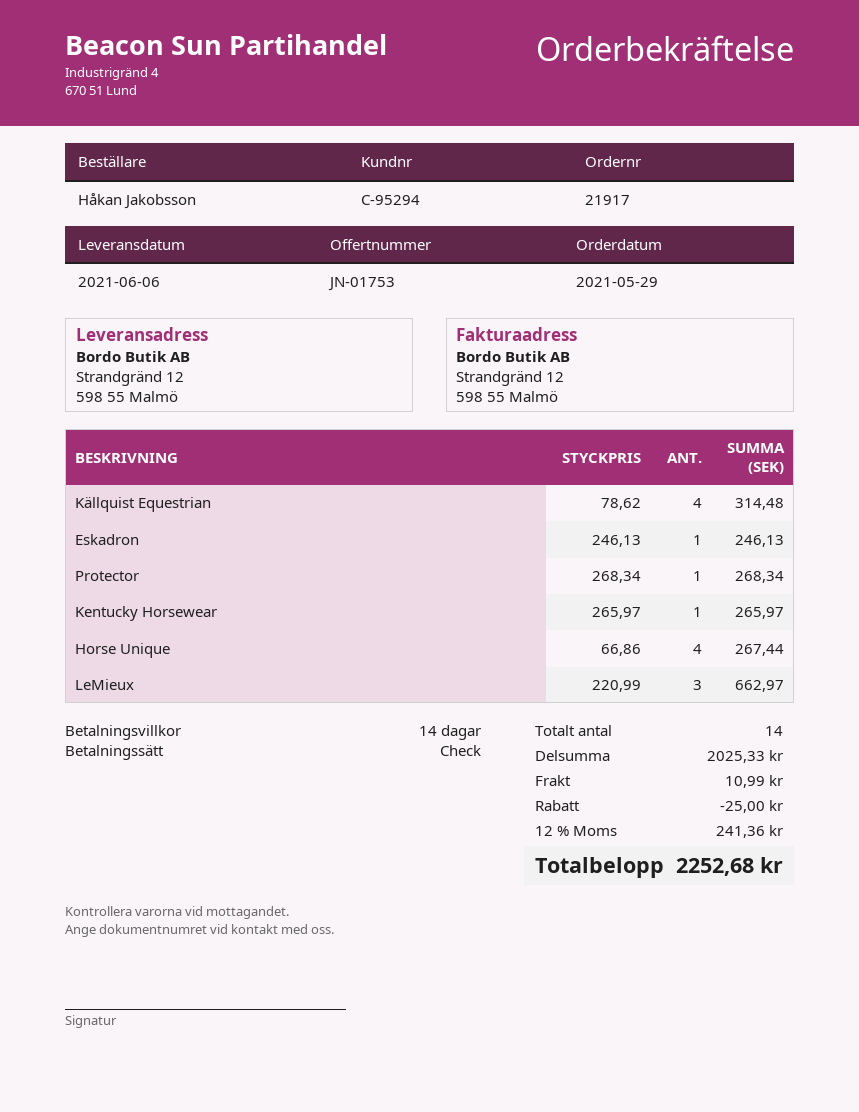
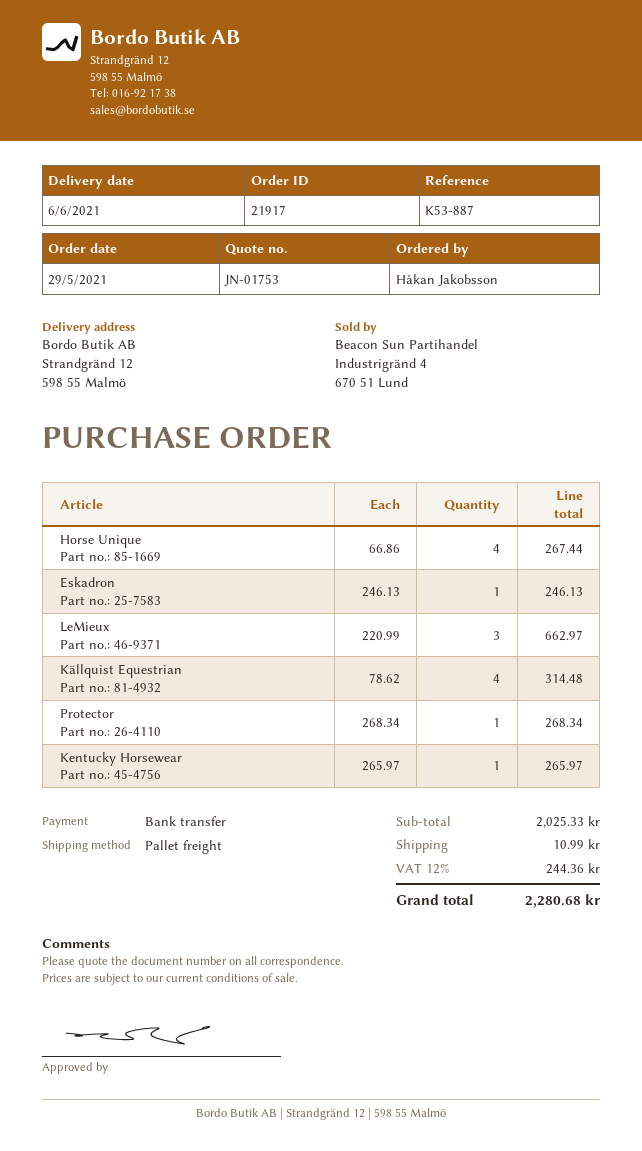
payment method: cheque -> bank transfer
discount: 25.00 -> none
tax: 12% = 241.36 -> 12% = 244.36
total: 2252.68 -> 2280.68

